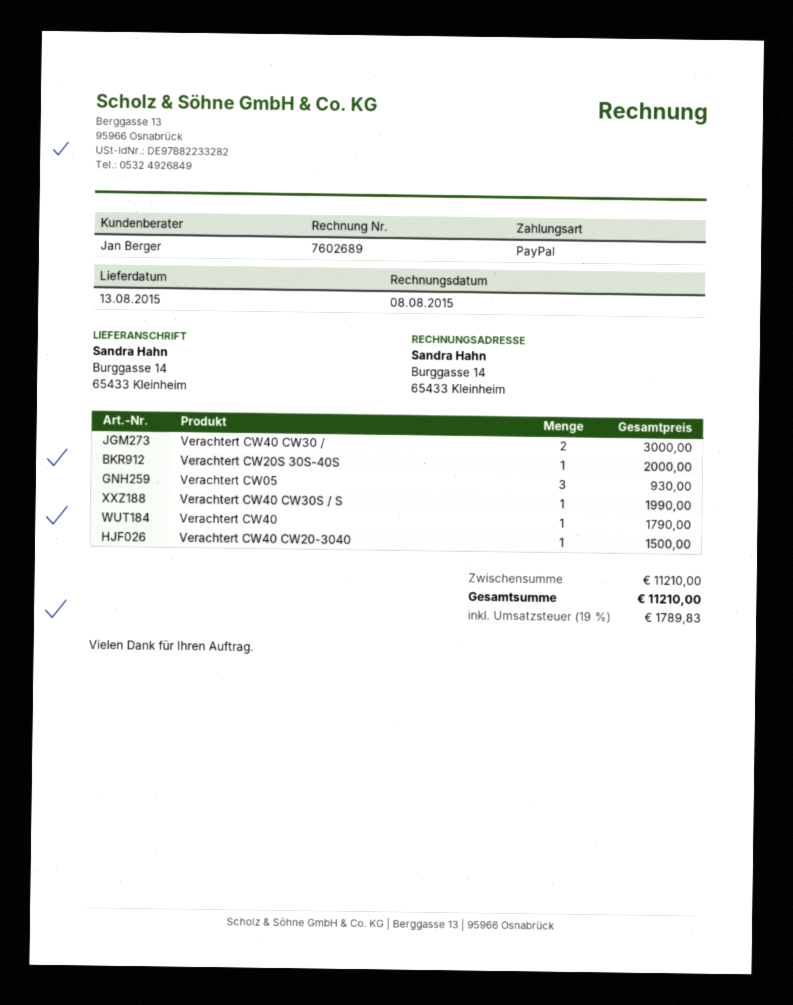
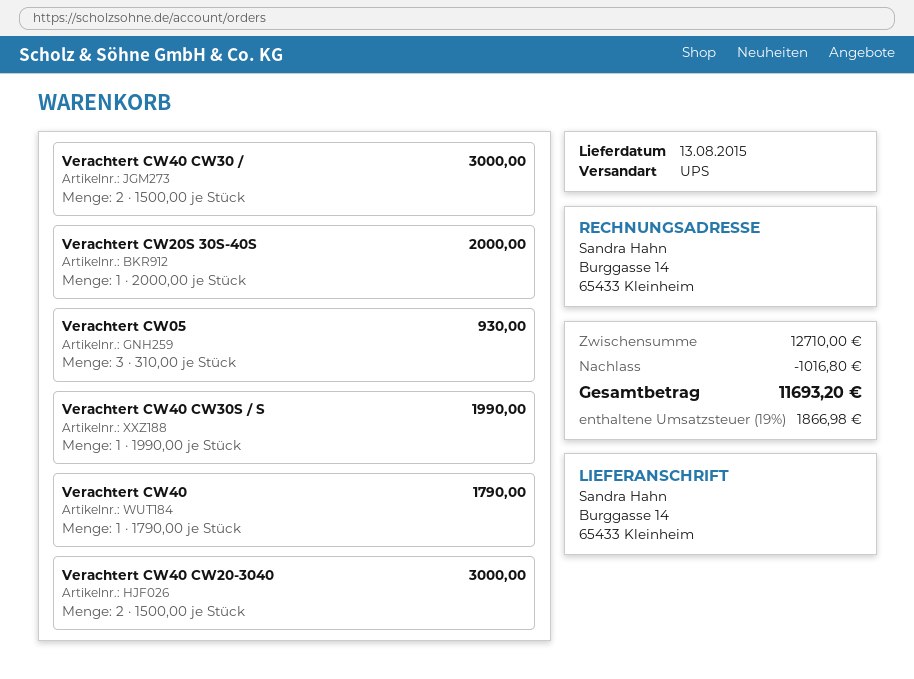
Verachtert CW40 CW20-3040: 1 for 1500.00 -> 2 for 3000.00
subtotal: 11210.00 -> 12710.00
discount: none -> 1016.80
tax: 19% = 1789.83 -> 19% = 1866.98
total: 11210.00 -> 11693.20

